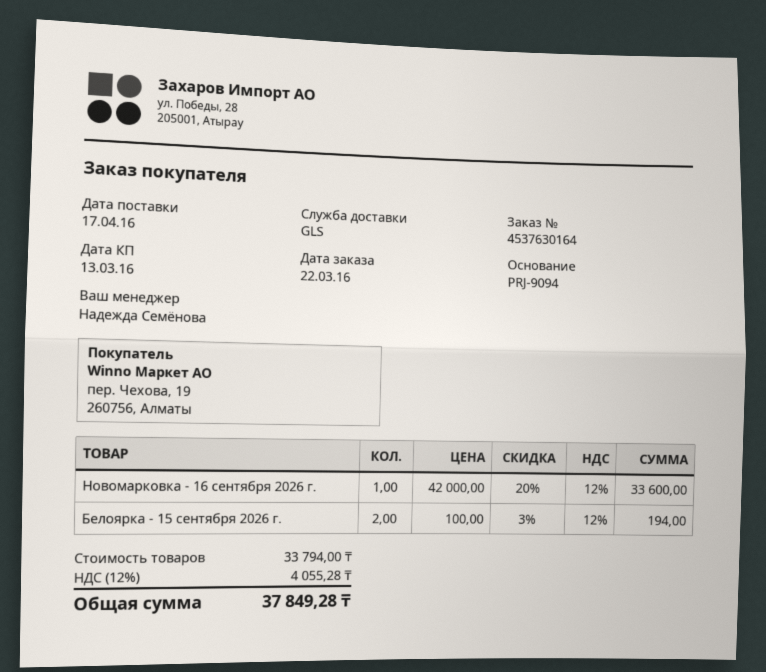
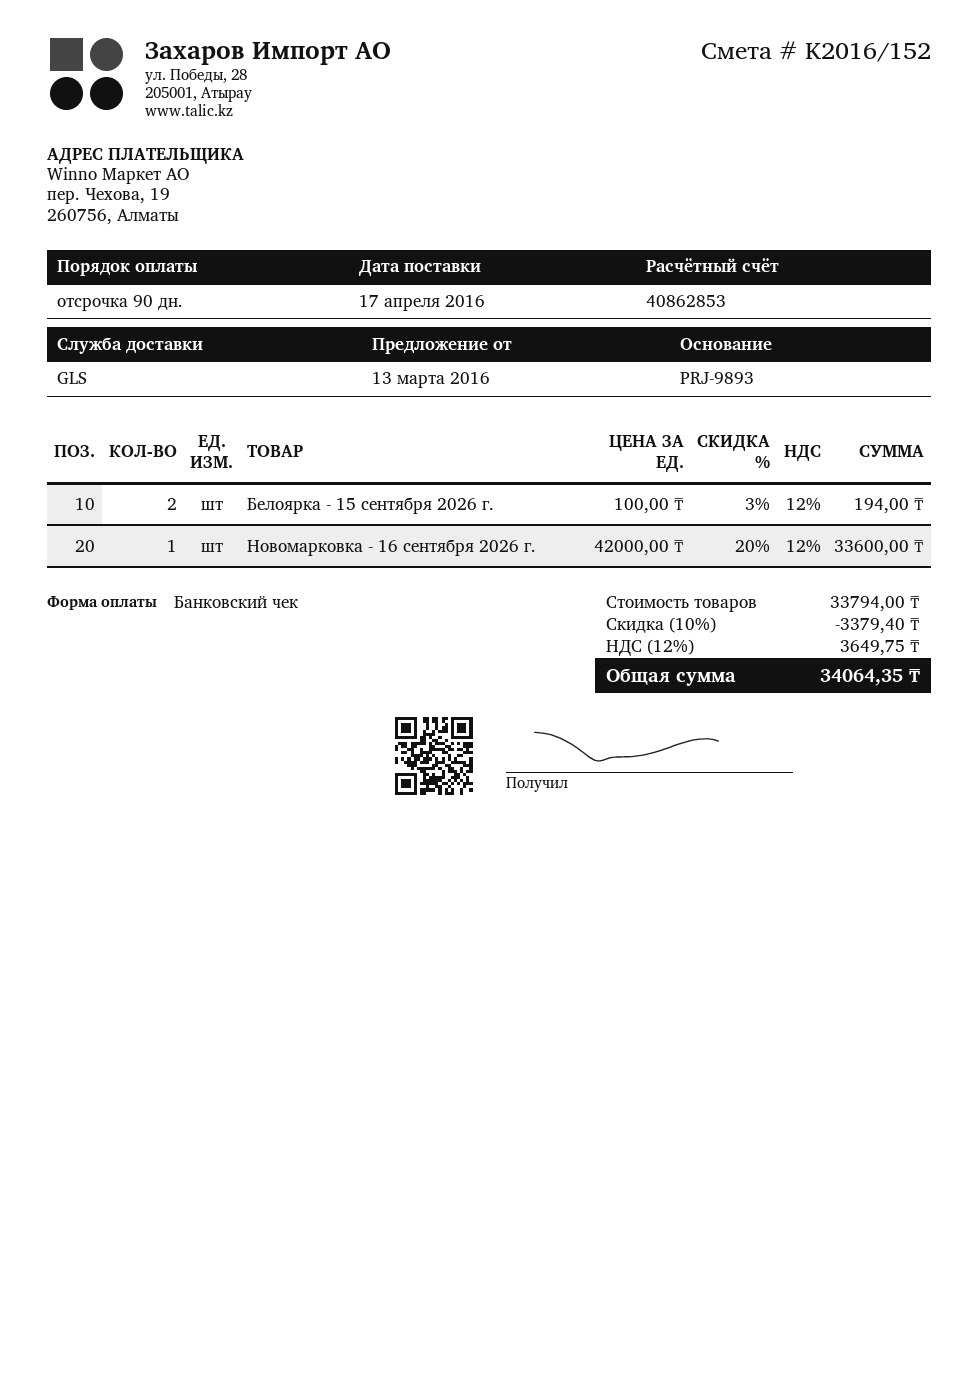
reference: PRJ-9094 -> PRJ-9893
discount: none -> 10% = 3379.40
tax: 12% = 4055.28 -> 12% = 3649.75
total: 37849.28 -> 34064.35

